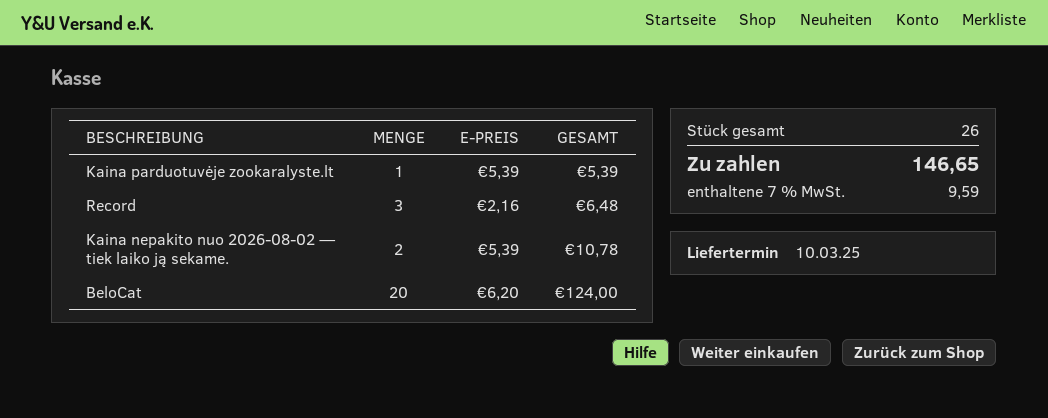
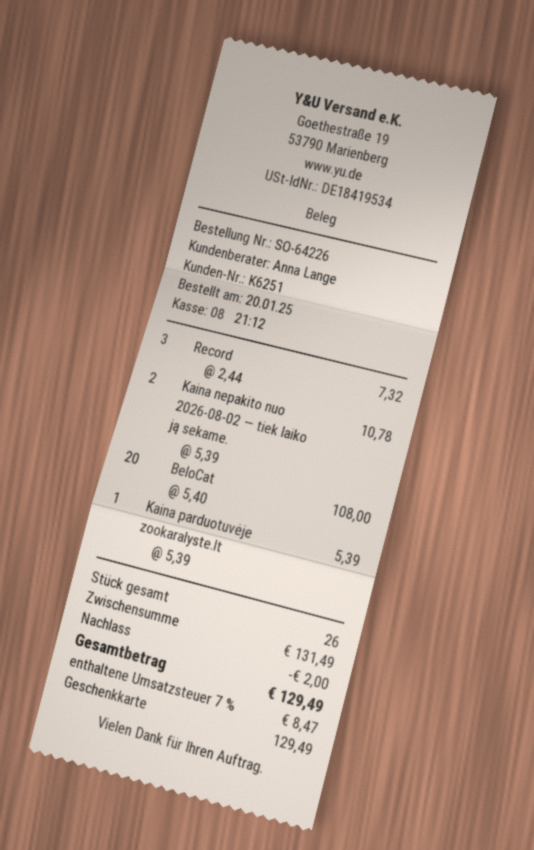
Record: 3 x 2.16 = 6.48 -> 3 x 2.44 = 7.32
BeloCat: 20 x 6.20 = 124.00 -> 20 x 5.40 = 108.00
discount: none -> 2.00
tax: 7% = 9.59 -> 7% = 8.47
total: 146.65 -> 129.49

